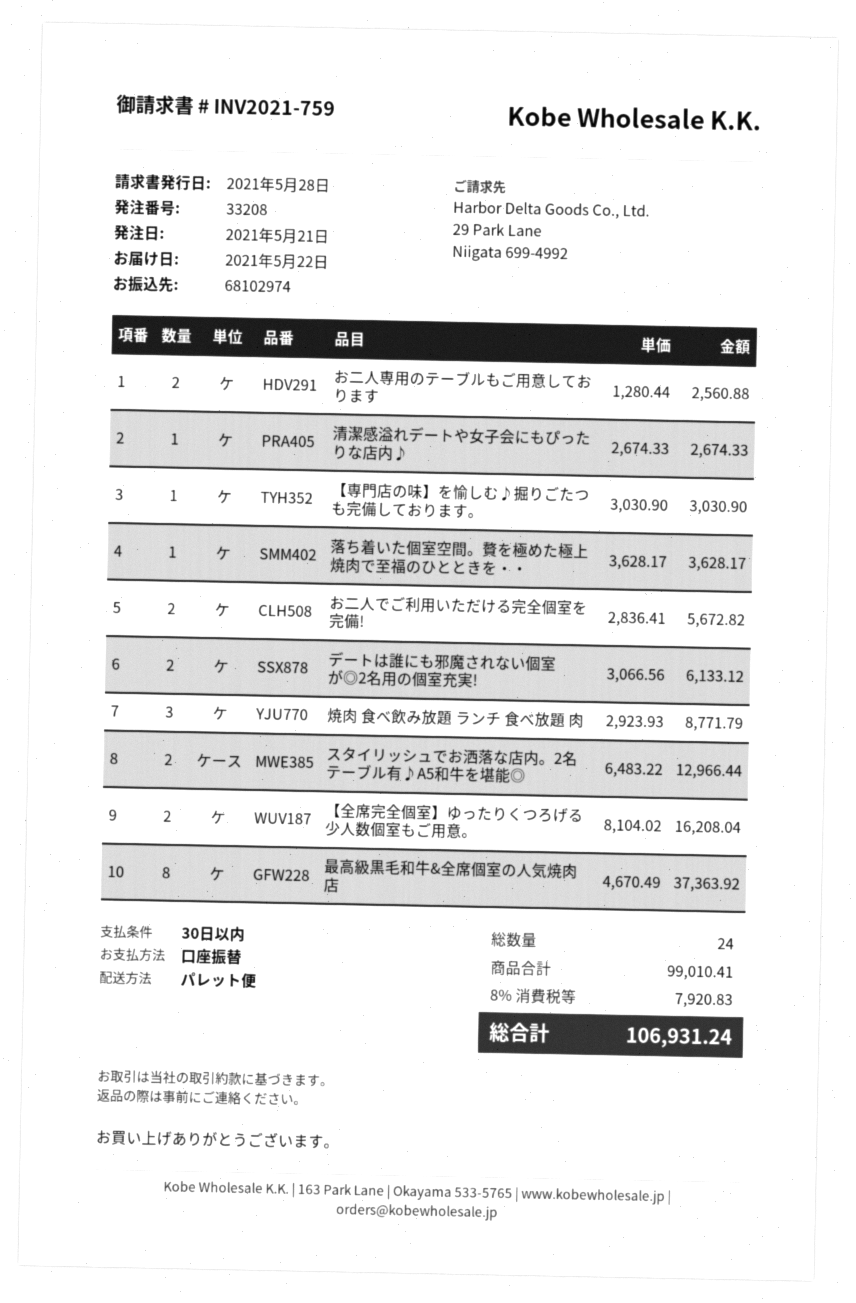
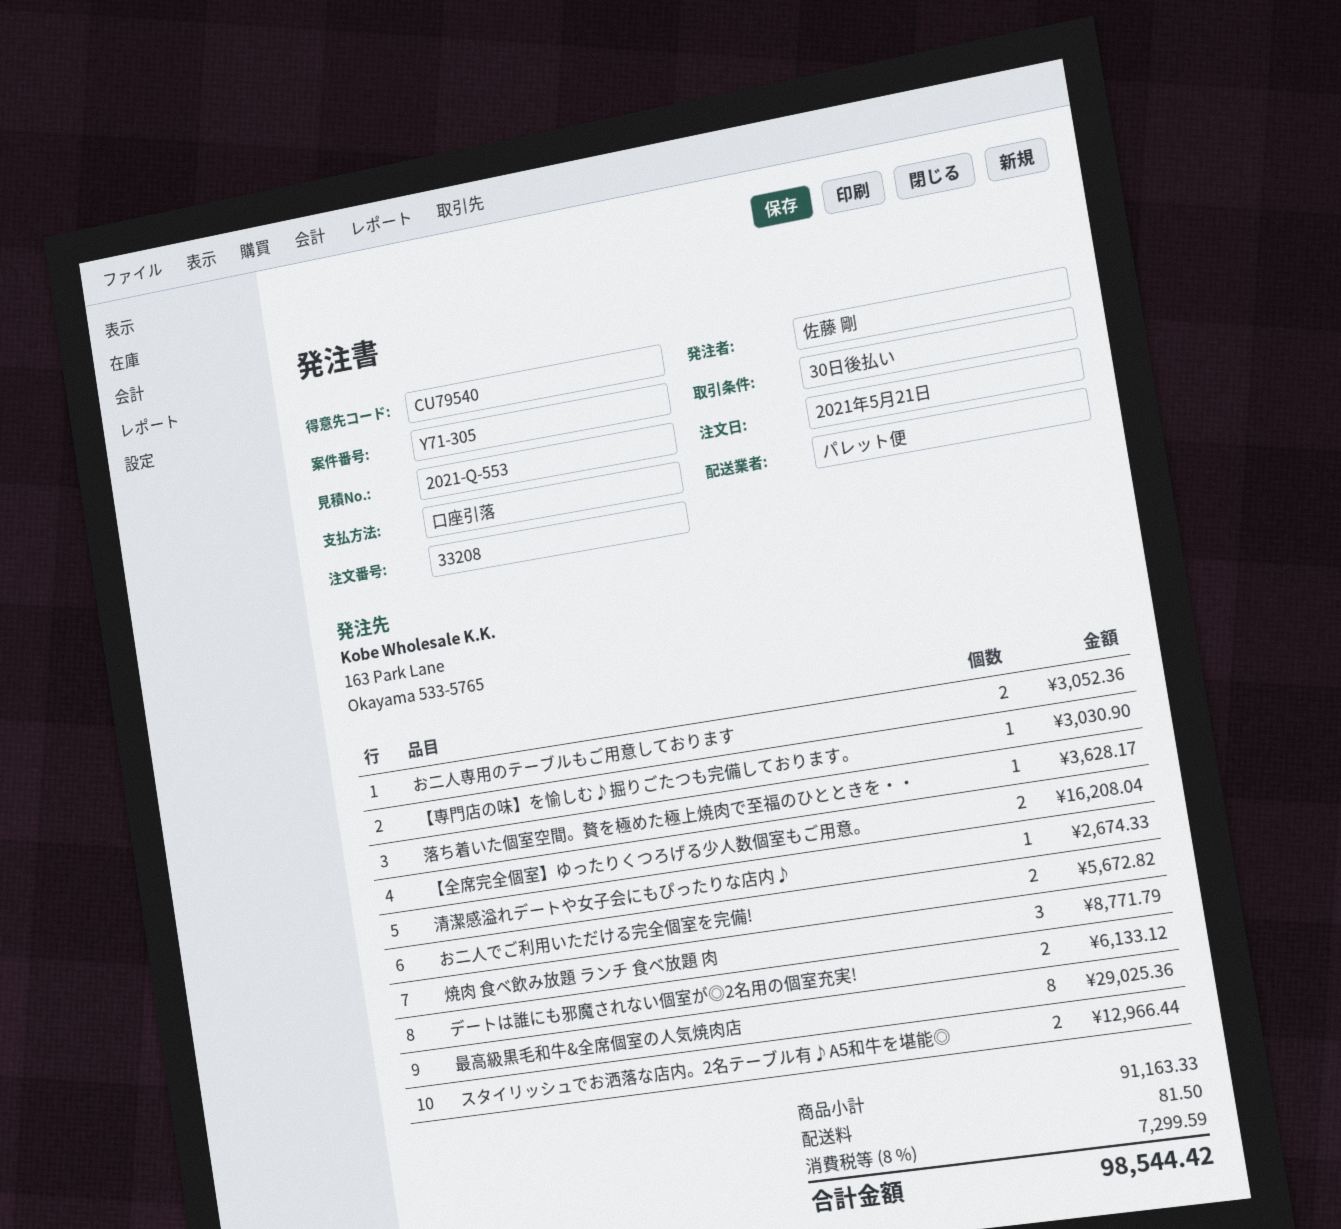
お二人専用のテーブルもご用意しております: 2 for 2560.88 -> 2 for 3052.36
最高級黒毛和牛&全席個室の人気焼肉店: 8 for 37363.92 -> 8 for 29025.36
subtotal: 99010.41 -> 91163.33
shipping: none -> 81.50
tax: 8% = 7920.83 -> 8% = 7299.59
total: 106931.24 -> 98544.42

